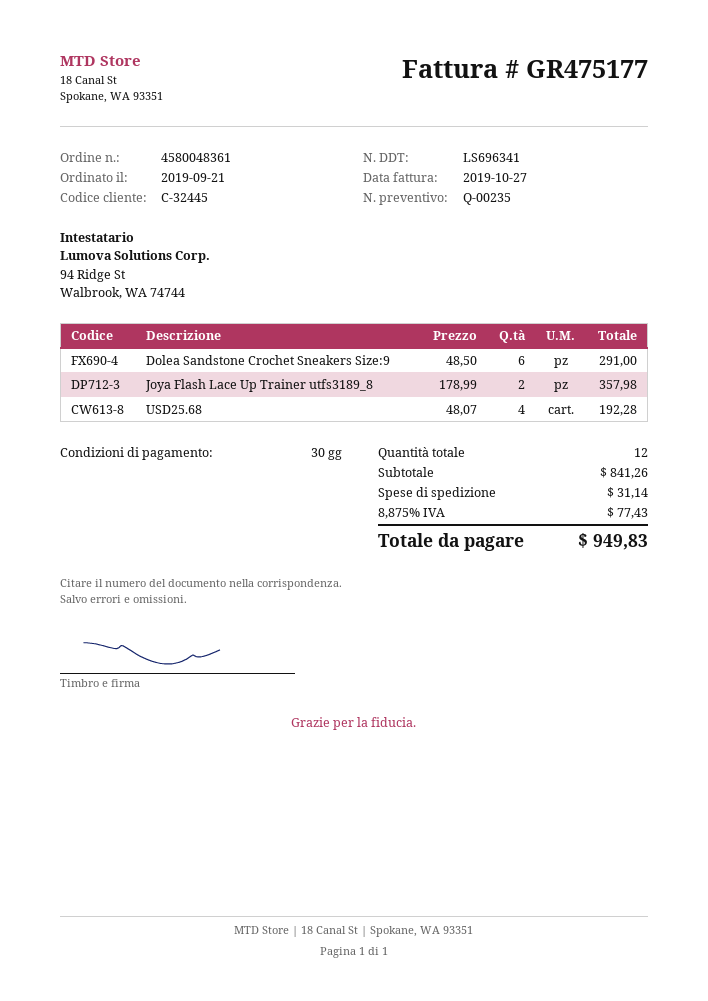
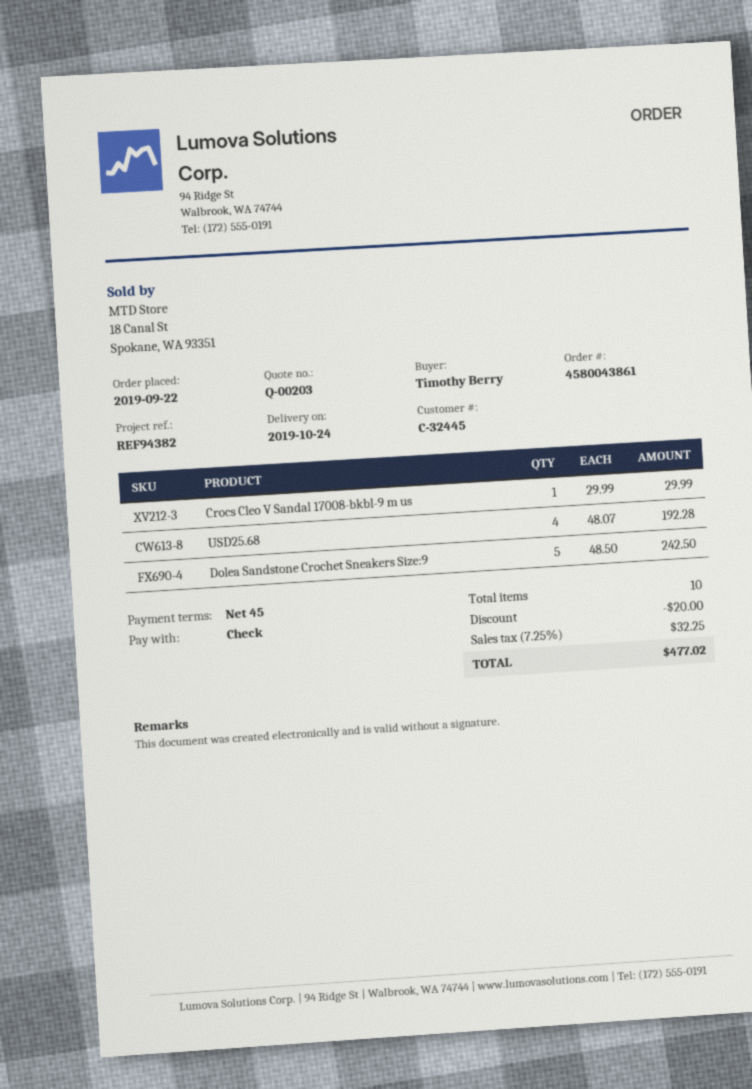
quote number: Q-00235 -> Q-00203
order number: 4580048361 -> 4580043861
order date: 2019-09-21 -> 2019-09-22
payment terms: 30 days -> 45 days
Dolea Sandstone Crochet Sneakers Size:9: 6 x 48.50 = 291.00 -> 5 x 48.50 = 242.50
Joya Flash Lace Up Trainer utfs3189_8: 2 x 178.99 = 357.98 -> none
Crocs Cleo V Sandal 17008-bkbl-9 m us: none -> 1 x 29.99 = 29.99
total quantity: 12 -> 10
discount: none -> 20.00
shipping: 31.14 -> none
tax: 8.875% = 77.43 -> 7.25% = 32.25
total: 949.83 -> 477.02

